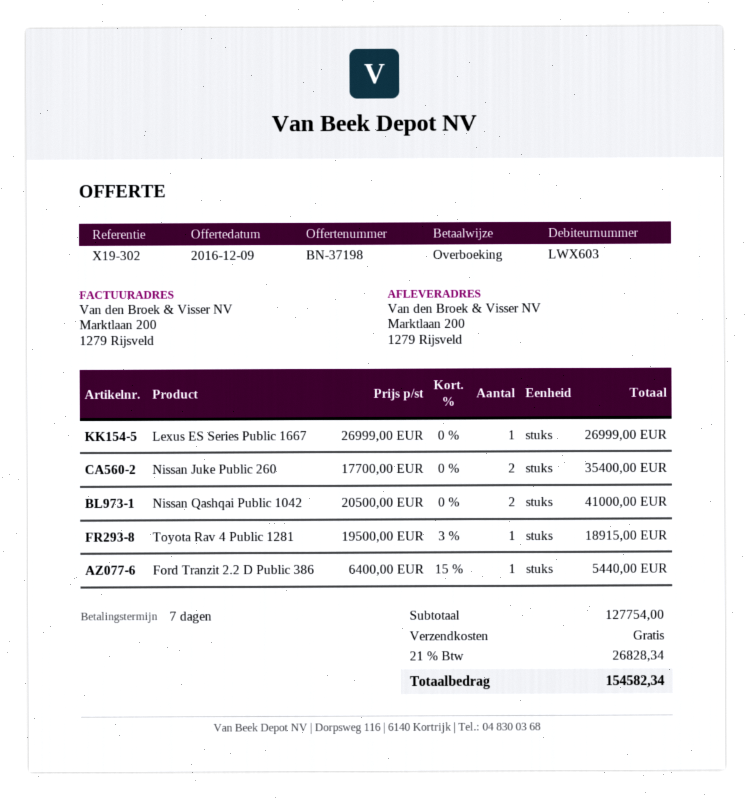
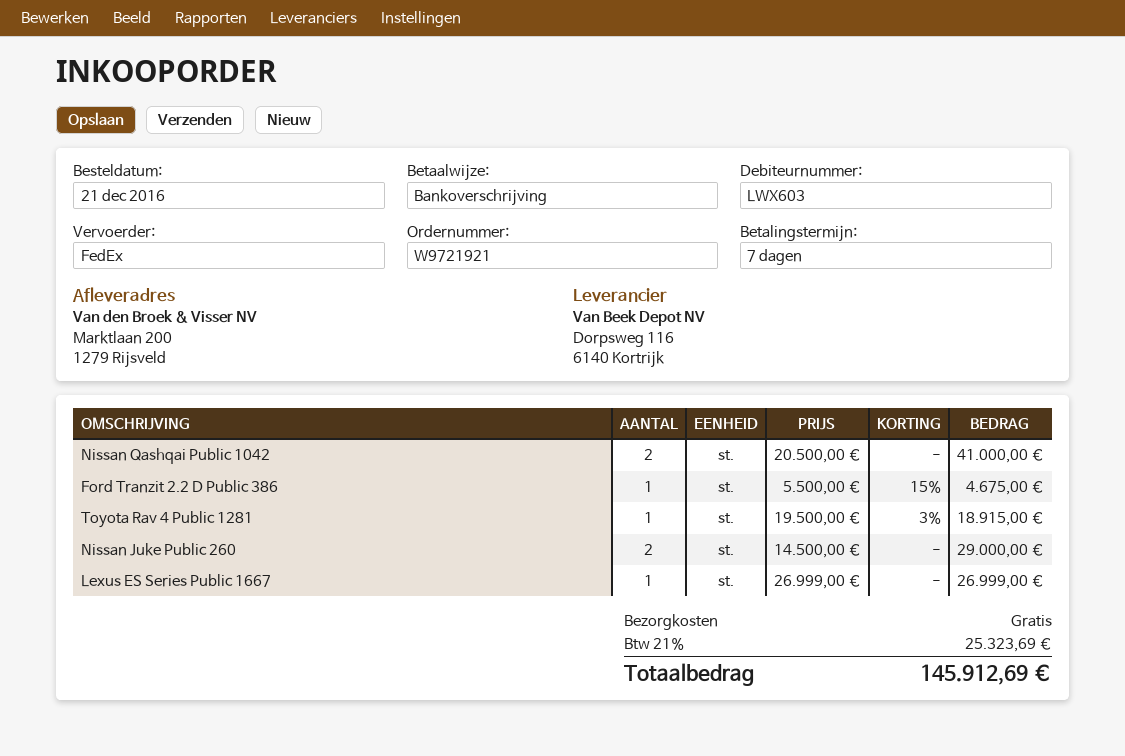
Nissan Juke Public 260: 2 x 17700.00 = 35400.00 -> 2 x 14500.00 = 29000.00
Ford Tranzit 2.2 D Public 386: 1 x 6400.00 - 15% = 5440.00 -> 1 x 5500.00 - 15% = 4675.00
tax: 21% = 26828.34 -> 21% = 25323.69
total: 154582.34 -> 145912.69

